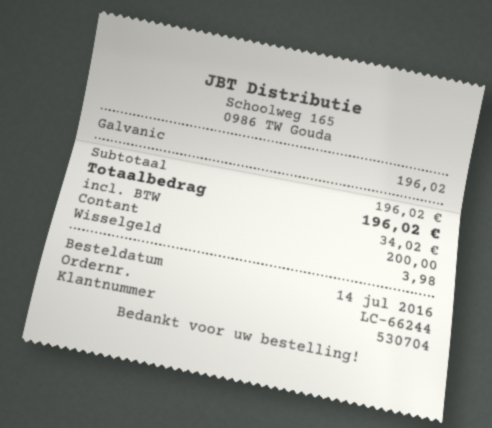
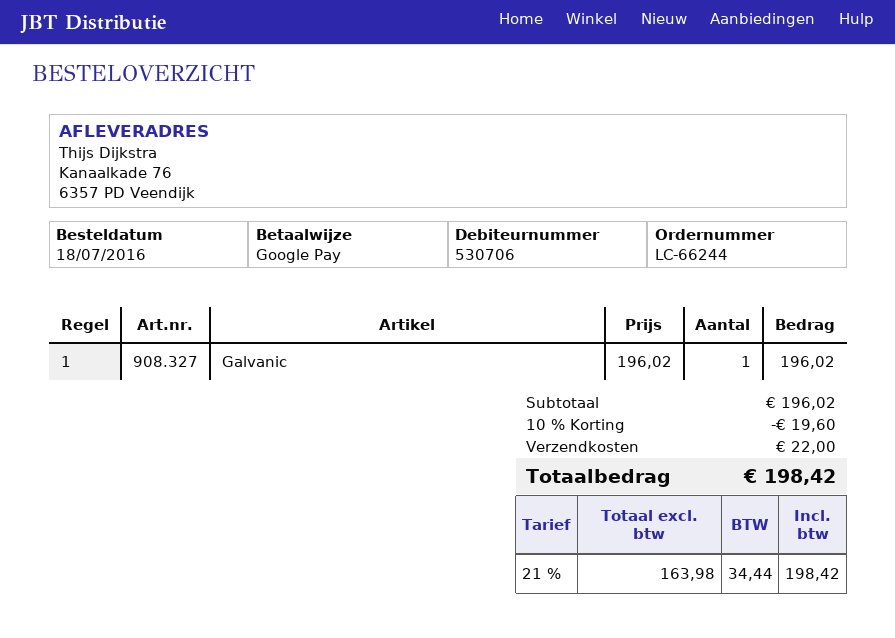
order date: 2016-07-14 -> 2016-07-18
customer number: 530704 -> 530706
payment method: cash -> Google Pay
discount: none -> 10% = 19.60
shipping: none -> 22.00
tax: 34.02 -> 34.44
total: 196.02 -> 198.42

